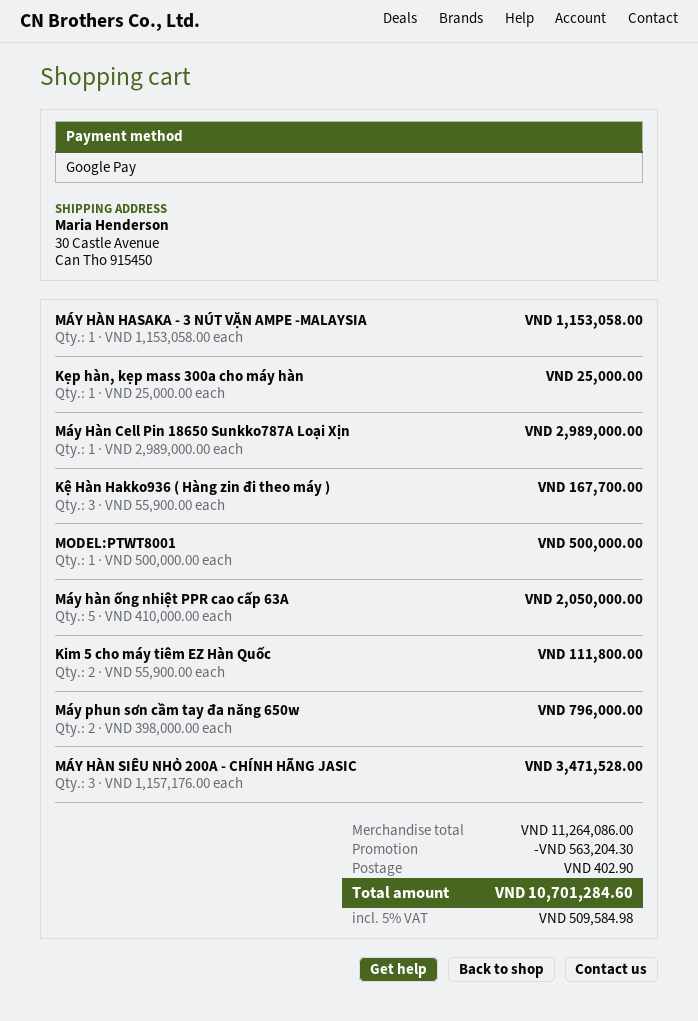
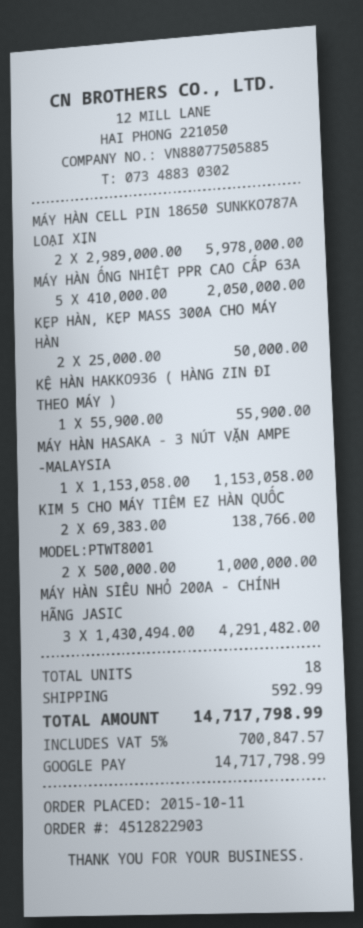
Kẹp hàn, kẹp mass 300a cho máy hàn: 1 x 25000.00 = 25000.00 -> 2 x 25000.00 = 50000.00
Máy Hàn Cell Pin 18650 Sunkko787A Loại Xịn: 1 x 2989000.00 = 2989000.00 -> 2 x 2989000.00 = 5978000.00
Kệ Hàn Hakko936 ( Hàng zin đi theo máy ): 3 x 55900.00 = 167700.00 -> 1 x 55900.00 = 55900.00
MODEL:PTWT8001: 1 x 500000.00 = 500000.00 -> 2 x 500000.00 = 1000000.00
Kim 5 cho máy tiêm EZ Hàn Quốc: 2 x 55900.00 = 111800.00 -> 2 x 69383.00 = 138766.00
Máy phun sơn cầm tay đa năng 650w: 2 x 398000.00 = 796000.00 -> none
MÁY HÀN SIÊU NHỎ 200A - CHÍNH HÃNG JASIC: 3 x 1157176.00 = 3471528.00 -> 3 x 1430494.00 = 4291482.00
discount: 563204.30 -> none
shipping: 402.90 -> 592.99
tax: 5% = 509584.98 -> 5% = 700847.57
total: 10701284.60 -> 14717798.99

